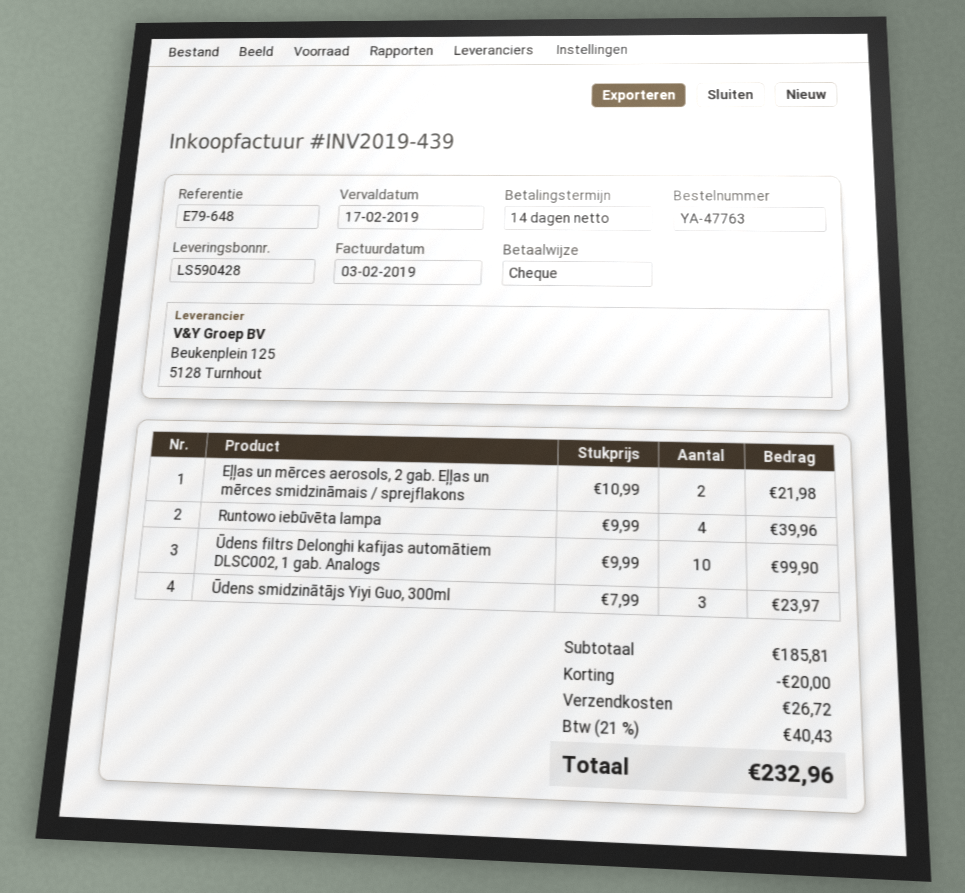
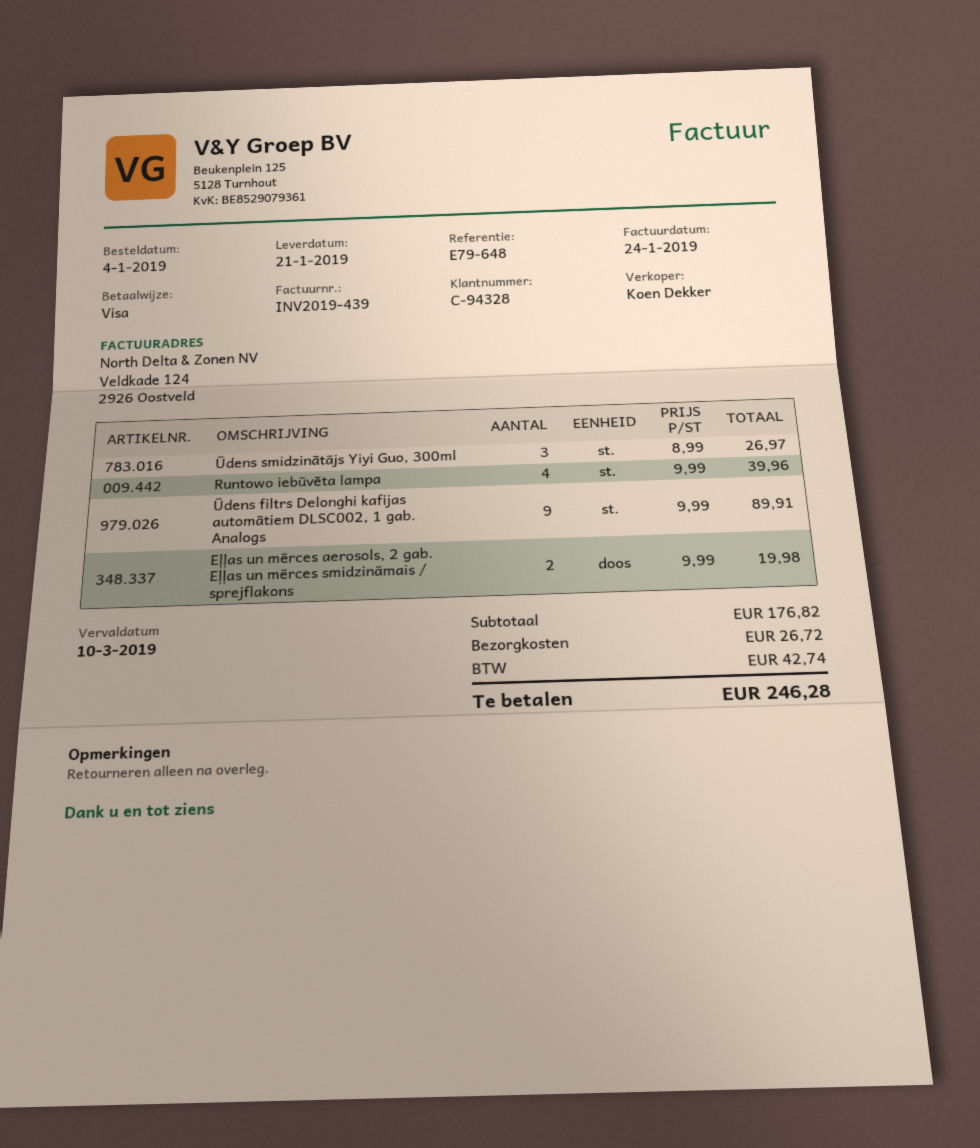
invoice date: 2019-02-03 -> 2019-01-24
due date: 2019-02-17 -> 2019-03-10
payment method: cheque -> Visa
Eļļas un mērces aerosols, 2 gab. Eļļas un mērces smidzināmais / sprejflakons: 2 x 10.99 = 21.98 -> 2 x 9.99 = 19.98
Ūdens filtrs Delonghi kafijas automātiem DLSC002, 1 gab. Analogs: 10 x 9.99 = 99.90 -> 9 x 9.99 = 89.91
Ūdens smidzinātājs Yiyi Guo, 300ml: 3 x 7.99 = 23.97 -> 3 x 8.99 = 26.97
subtotal: 185.81 -> 176.82
discount: 20.00 -> none
tax: 40.43 -> 42.74
total: 232.96 -> 246.28

